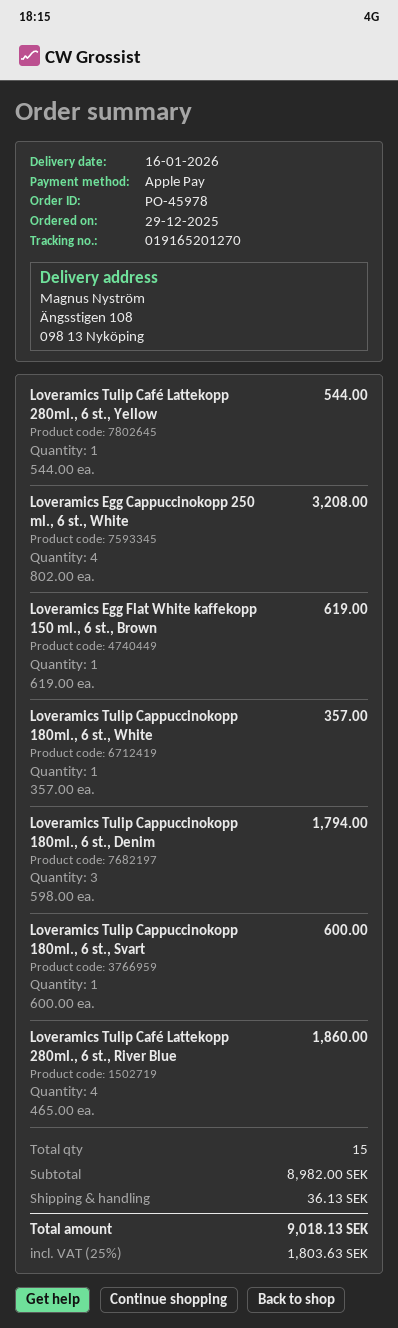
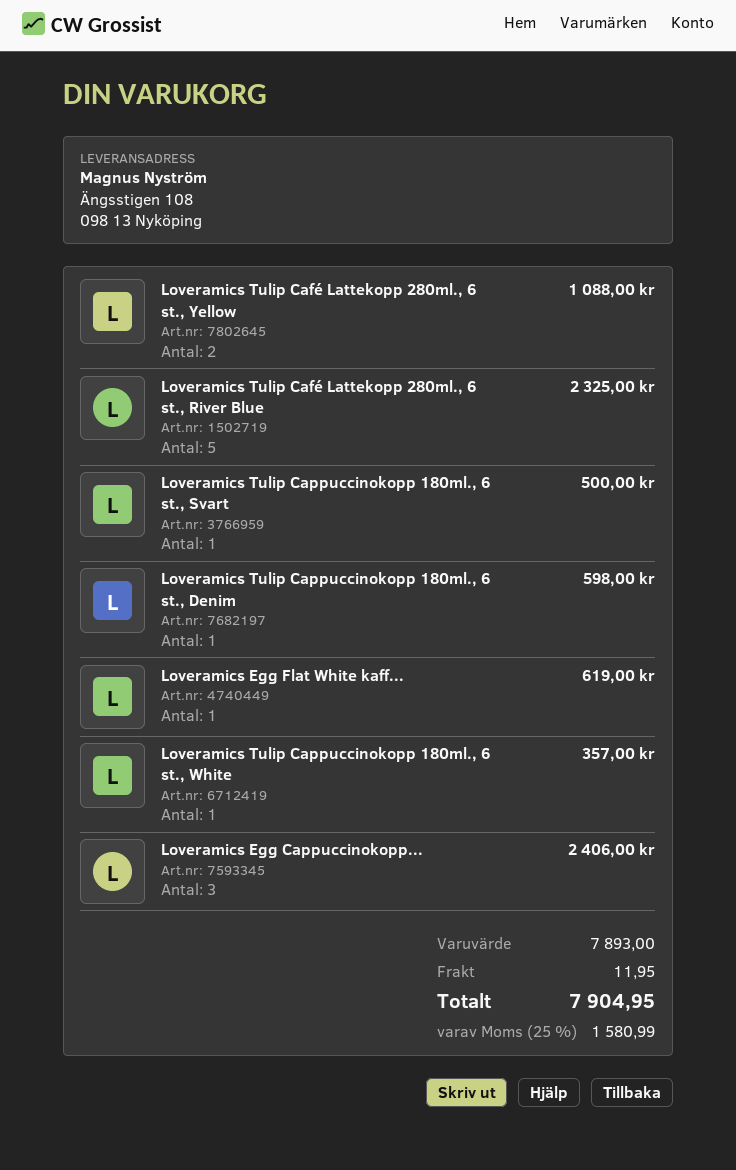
Loveramics Tulip Café Lattekopp 280ml., 6 st., Yellow: 1 for 544.00 -> 2 for 1088.00
Loveramics Egg Cappuccinokopp 250 ml., 6 st., White: 4 for 3208.00 -> 3 for 2406.00
Loveramics Tulip Cappuccinokopp 180ml., 6 st., Denim: 3 for 1794.00 -> 1 for 598.00
Loveramics Tulip Cappuccinokopp 180ml., 6 st., Svart: 1 for 600.00 -> 1 for 500.00
Loveramics Tulip Café Lattekopp 280ml., 6 st., River Blue: 4 for 1860.00 -> 5 for 2325.00
subtotal: 8982.00 -> 7893.00
shipping: 36.13 -> 11.95
tax: 25% = 1803.63 -> 25% = 1580.99
total: 9018.13 -> 7904.95

